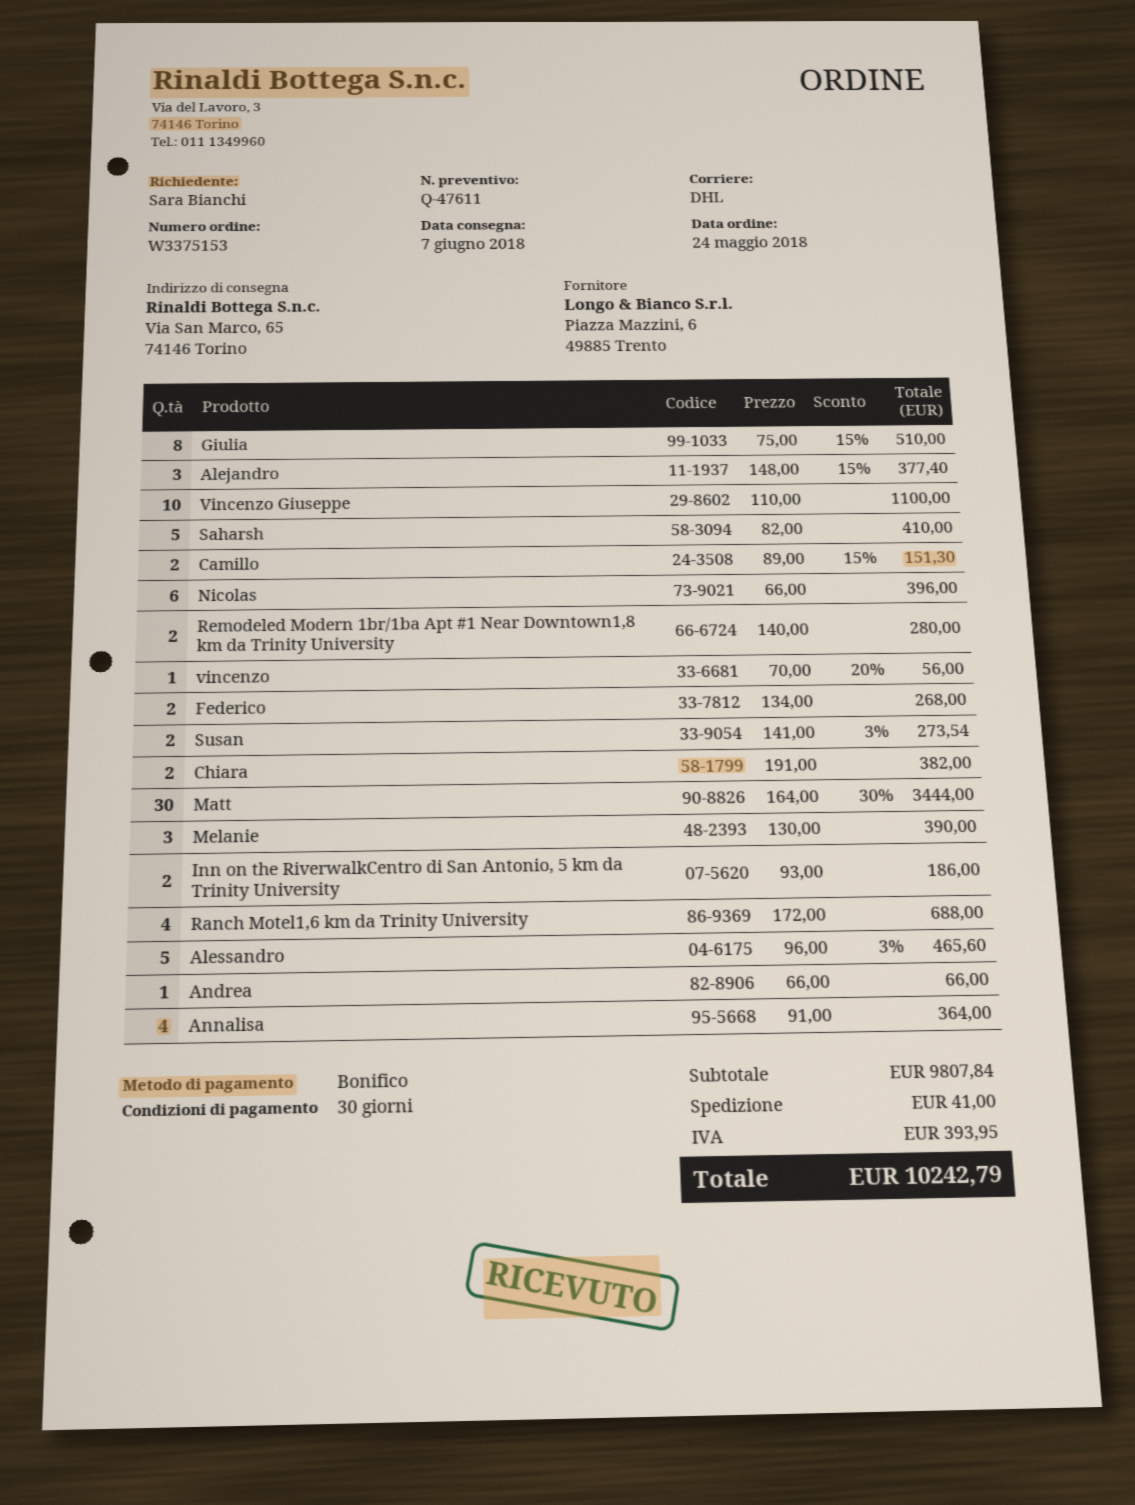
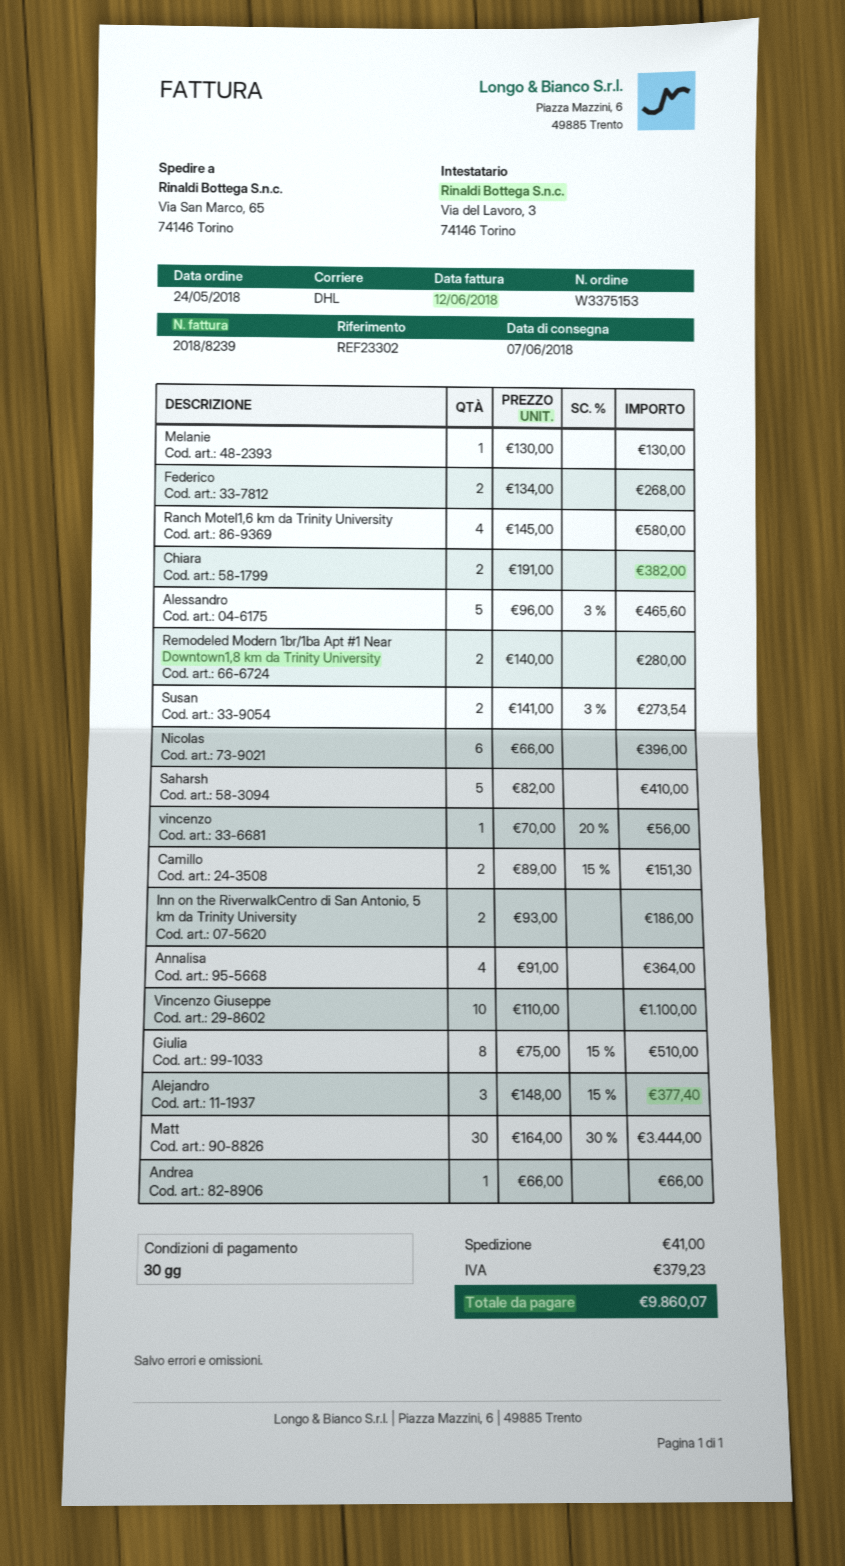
Melanie: 3 x 130.00 = 390.00 -> 1 x 130.00 = 130.00
Ranch Motel1,6 km da Trinity University: 4 x 172.00 = 688.00 -> 4 x 145.00 = 580.00
tax: 393.95 -> 379.23
total: 10242.79 -> 9860.07

